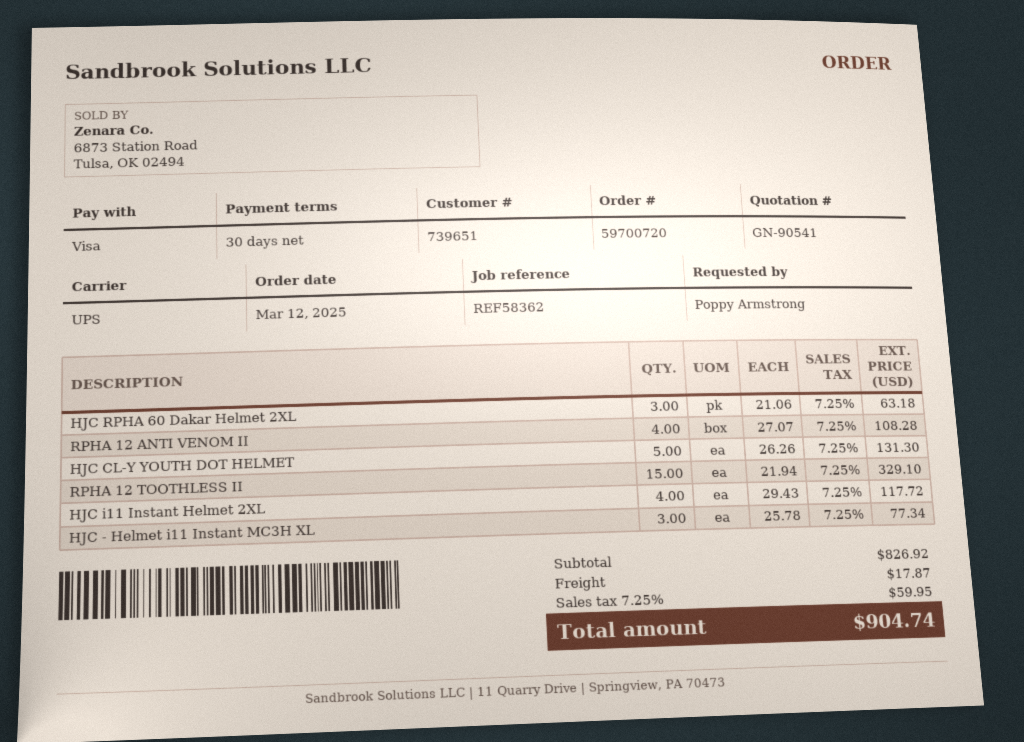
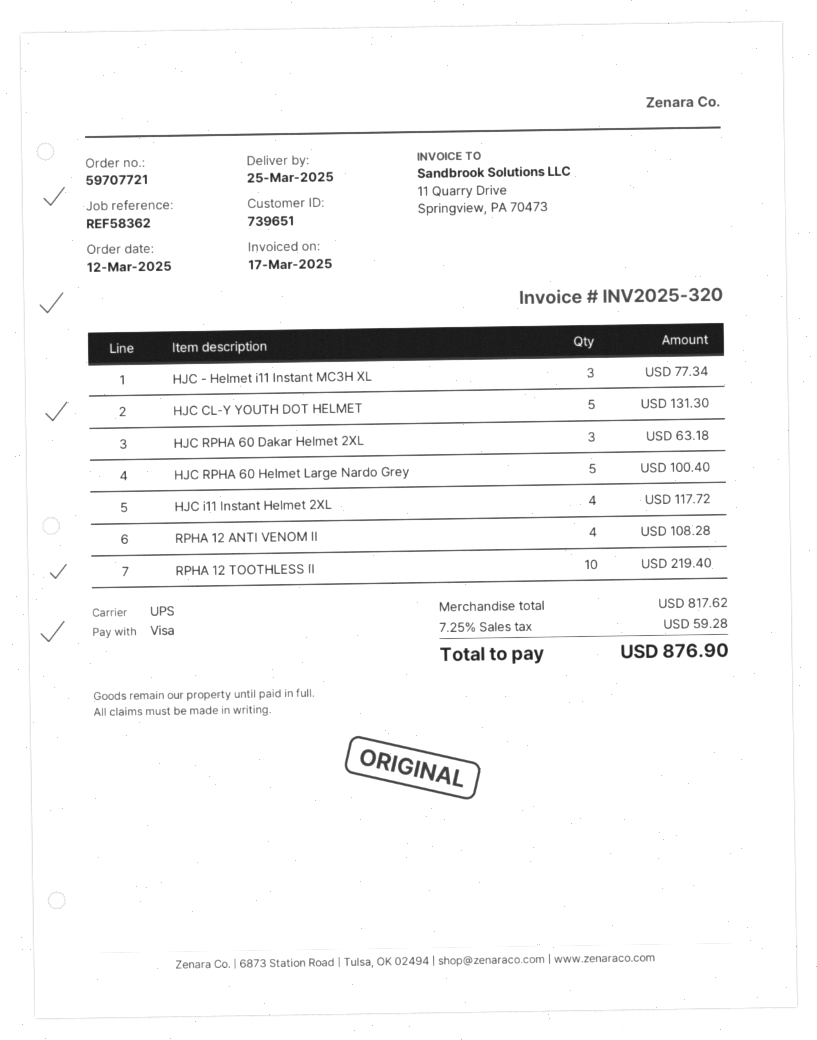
order number: 59700720 -> 59707721
RPHA 12 TOOTHLESS II: 15 for 329.10 -> 10 for 219.40
HJC RPHA 60 Helmet Large Nardo Grey: none -> 5 for 100.40
subtotal: 826.92 -> 817.62
shipping: 17.87 -> none
tax: 7.25% = 59.95 -> 7.25% = 59.28
total: 904.74 -> 876.90

